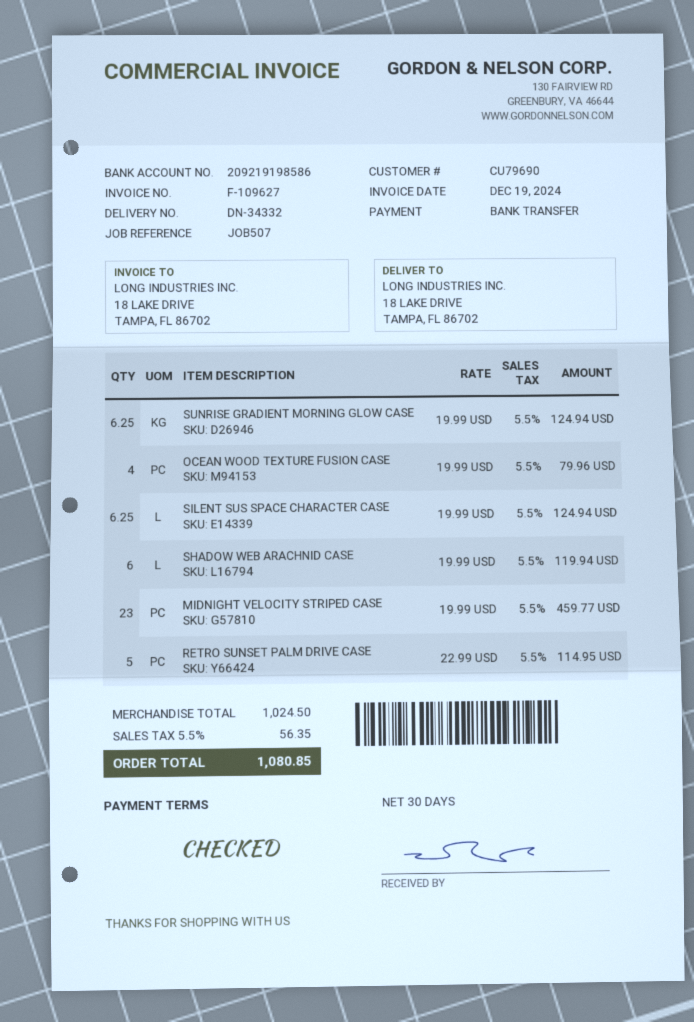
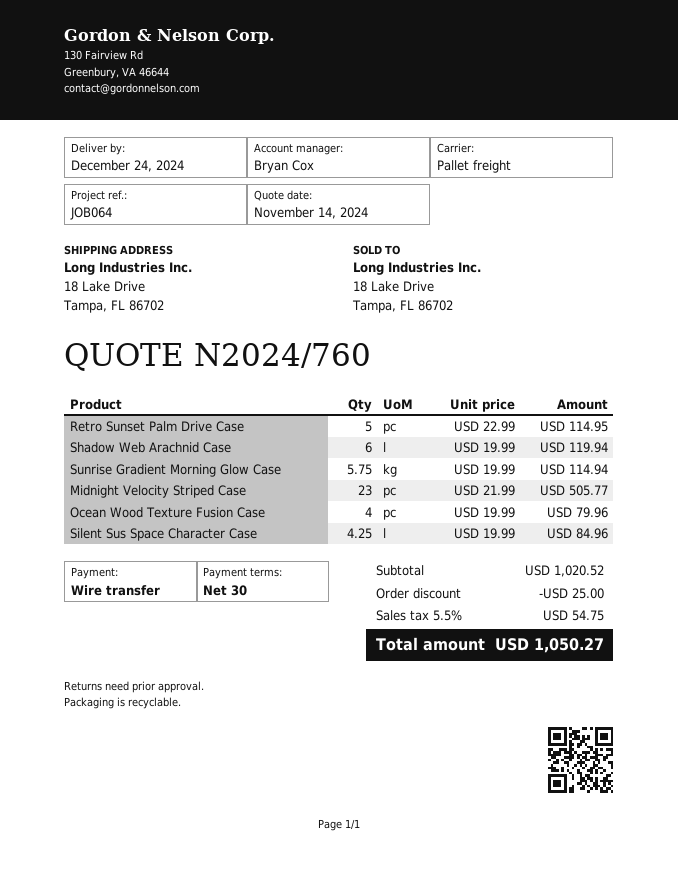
reference: JOB507 -> JOB064
SUNRISE GRADIENT MORNING GLOW CASE: 6.25 x 19.99 = 124.94 -> 5.75 x 19.99 = 114.94
SILENT SUS SPACE CHARACTER CASE: 6.25 x 19.99 = 124.94 -> 4.25 x 19.99 = 84.96
MIDNIGHT VELOCITY STRIPED CASE: 23 x 19.99 = 459.77 -> 23 x 21.99 = 505.77
subtotal: 1024.50 -> 1020.52
discount: none -> 25.00
tax: 5.5% = 56.35 -> 5.5% = 54.75
total: 1080.85 -> 1050.27

